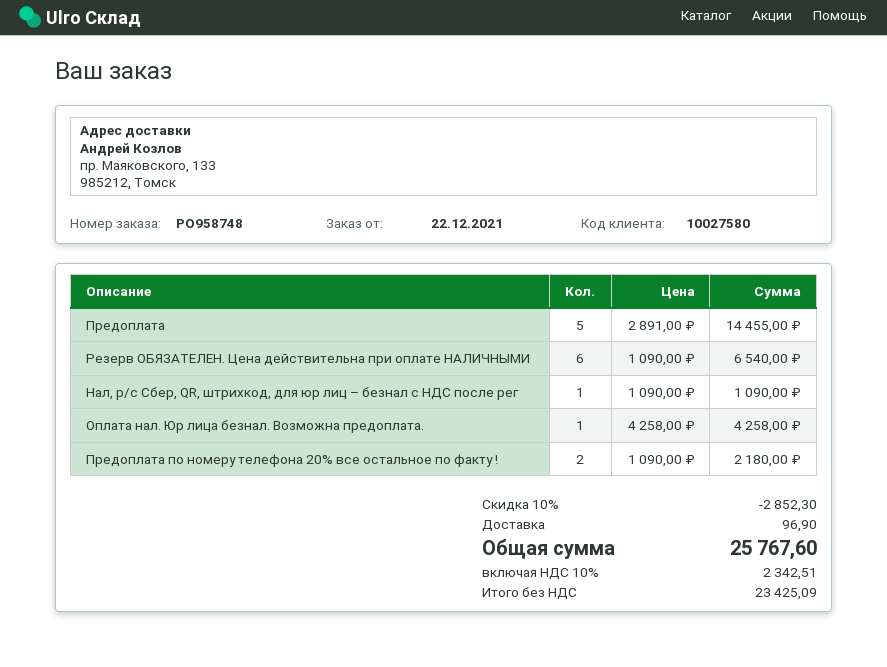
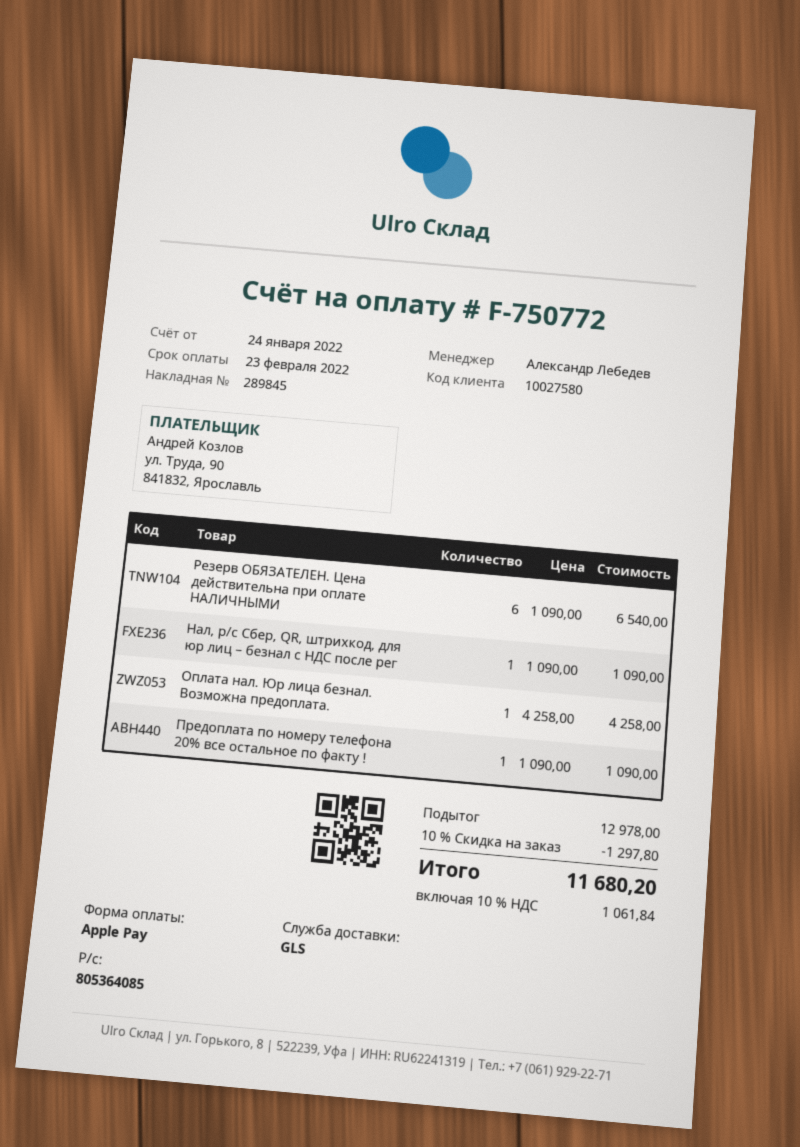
Предоплата: 5 x 2891.00 = 14455.00 -> none
Предоплата по номеру телефона 20% все остальное по факту !: 2 x 1090.00 = 2180.00 -> 1 x 1090.00 = 1090.00
discount: 10% = 2852.30 -> 10% = 1297.80
shipping: 96.90 -> none
tax: 10% = 2342.51 -> 10% = 1061.84
total: 25767.60 -> 11680.20

